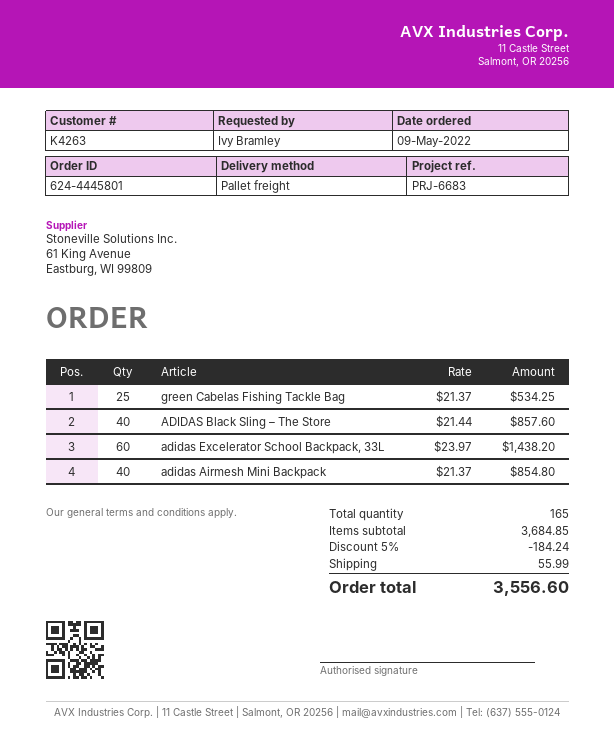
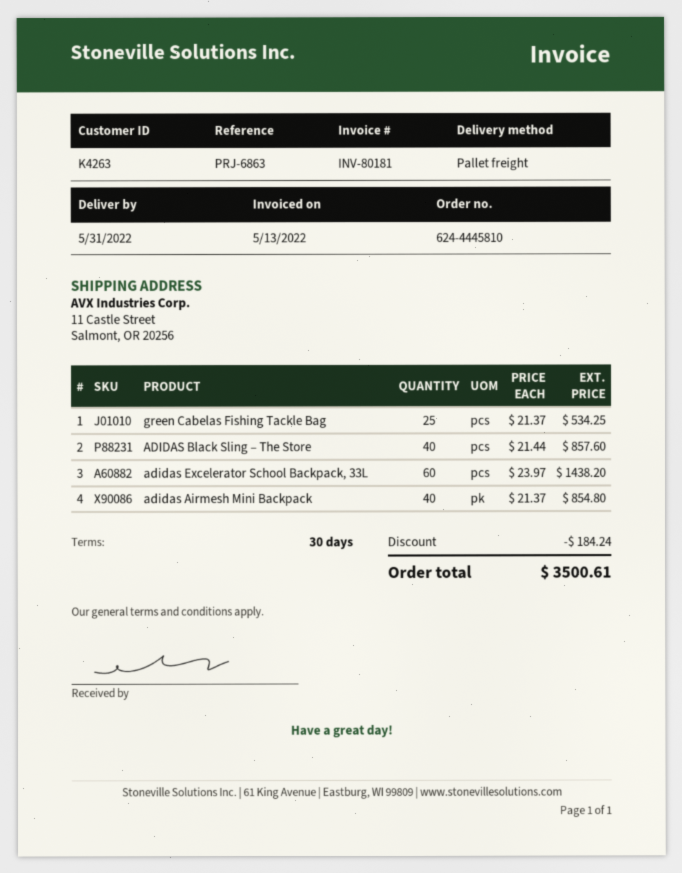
order number: 624-4445801 -> 624-4445810
reference: PRJ-6683 -> PRJ-6863
shipping: 55.99 -> none
total: 3556.60 -> 3500.61

